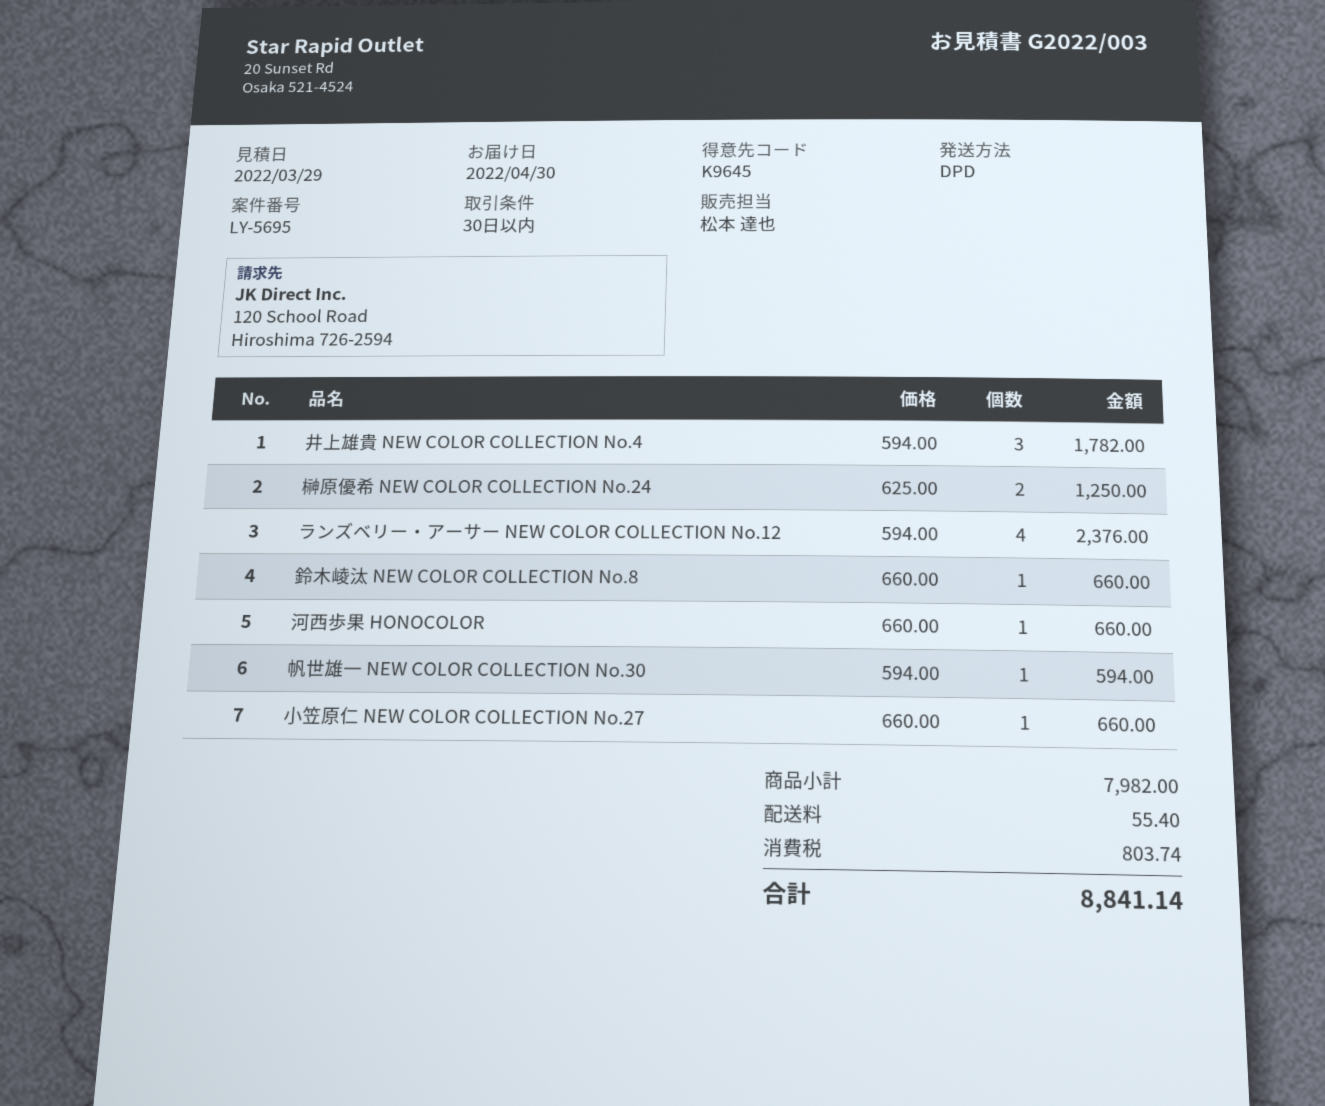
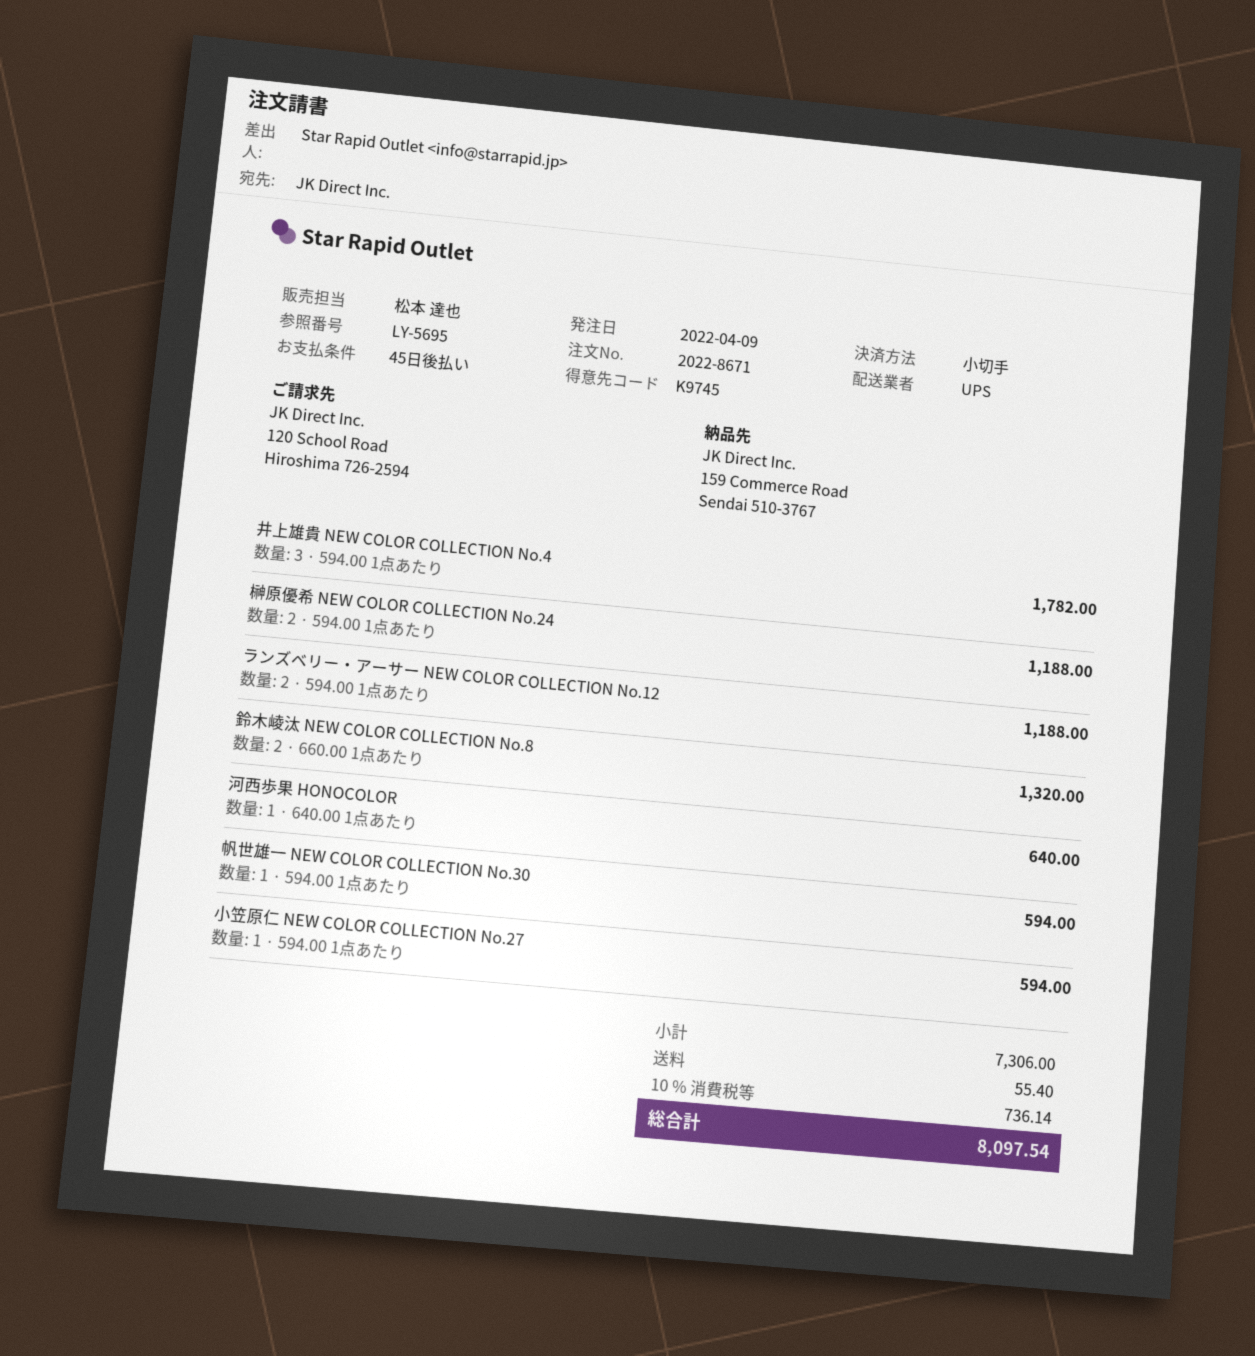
payment terms: 30 days -> 45 days
customer number: K9645 -> K9745
shipping method: DPD -> UPS
榊原優希 NEW COLOR COLLECTION No.24: 2 x 625.00 = 1250.00 -> 2 x 594.00 = 1188.00
ランズベリー・アーサー NEW COLOR COLLECTION No.12: 4 x 594.00 = 2376.00 -> 2 x 594.00 = 1188.00
鈴木崚汰 NEW COLOR COLLECTION No.8: 1 x 660.00 = 660.00 -> 2 x 660.00 = 1320.00
河西歩果 HONOCOLOR: 1 x 660.00 = 660.00 -> 1 x 640.00 = 640.00
小笠原仁 NEW COLOR COLLECTION No.27: 1 x 660.00 = 660.00 -> 1 x 594.00 = 594.00
subtotal: 7982.00 -> 7306.00
tax: 803.74 -> 736.14
total: 8841.14 -> 8097.54

